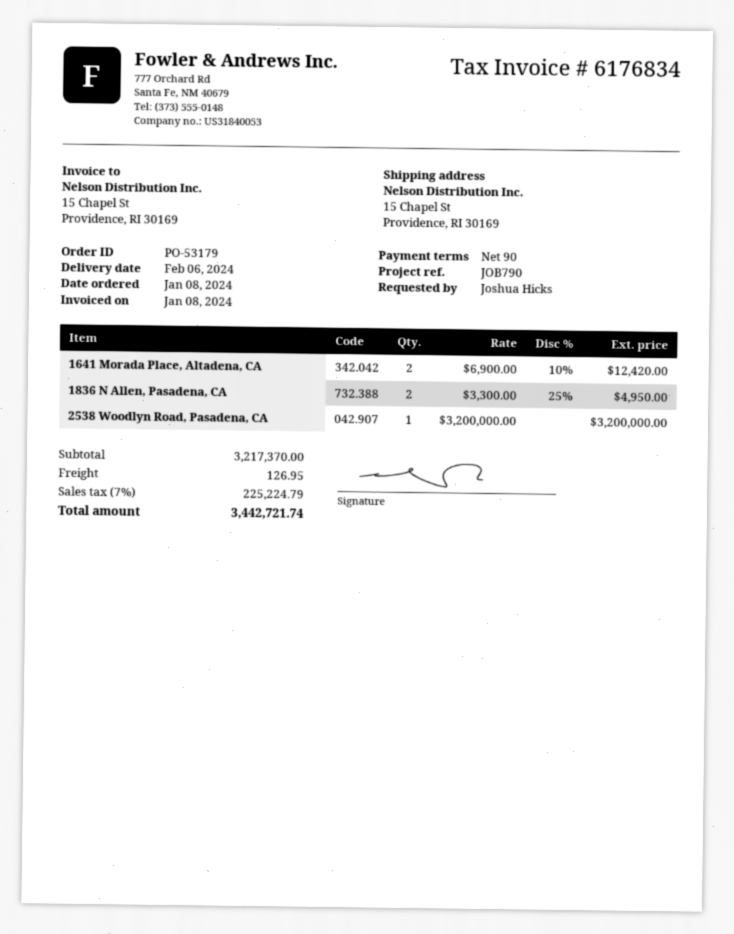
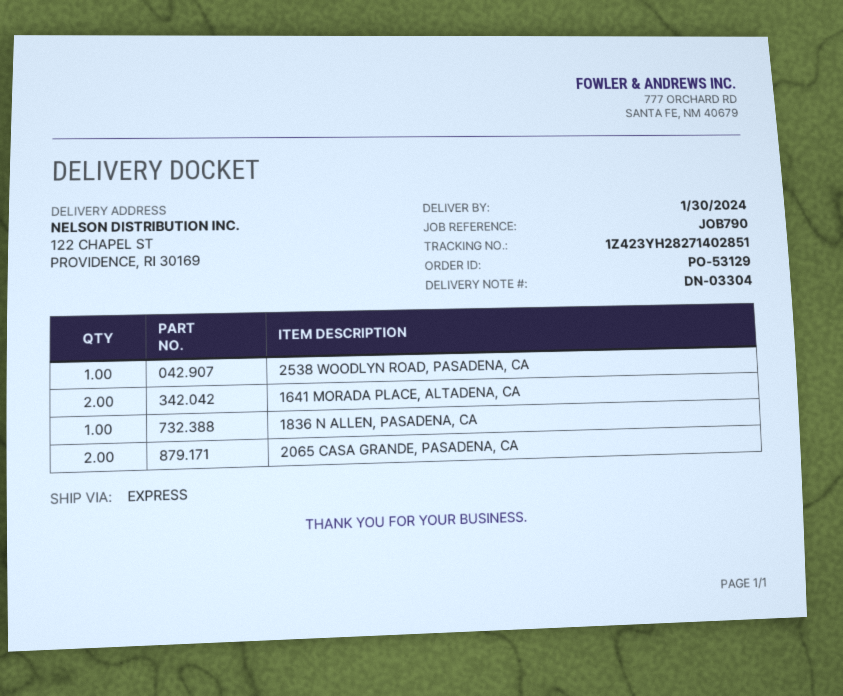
order number: PO-53179 -> PO-53129
delivery date: 2024-02-06 -> 2024-01-30
ship to: 15 Chapel St, Providence, RI 30169 -> 122 CHAPEL ST, PROVIDENCE, RI 30169
1836 N Allen, Pasadena, CA: 2 -> 1
2065 CASA GRANDE, PASADENA, CA: none -> 2

